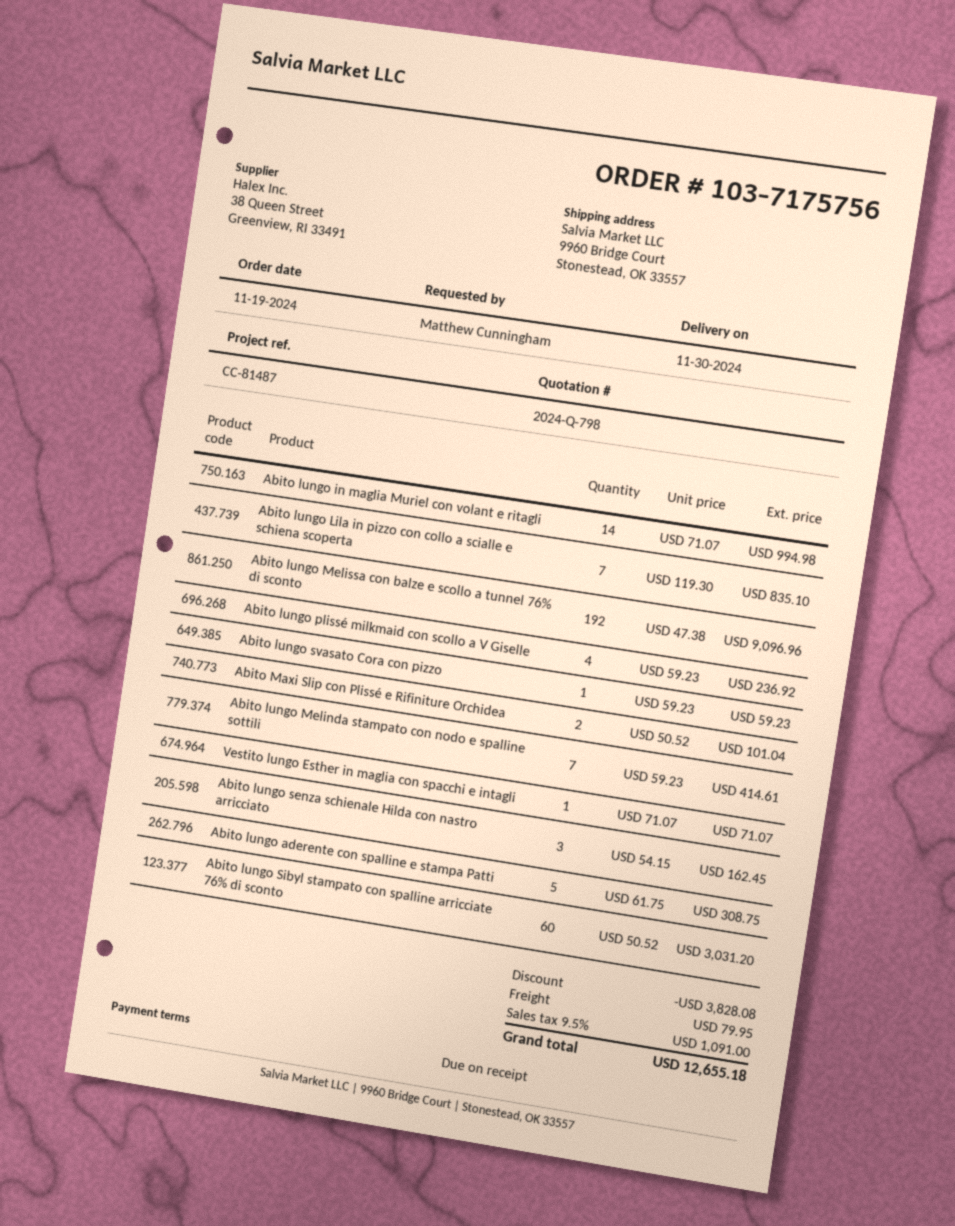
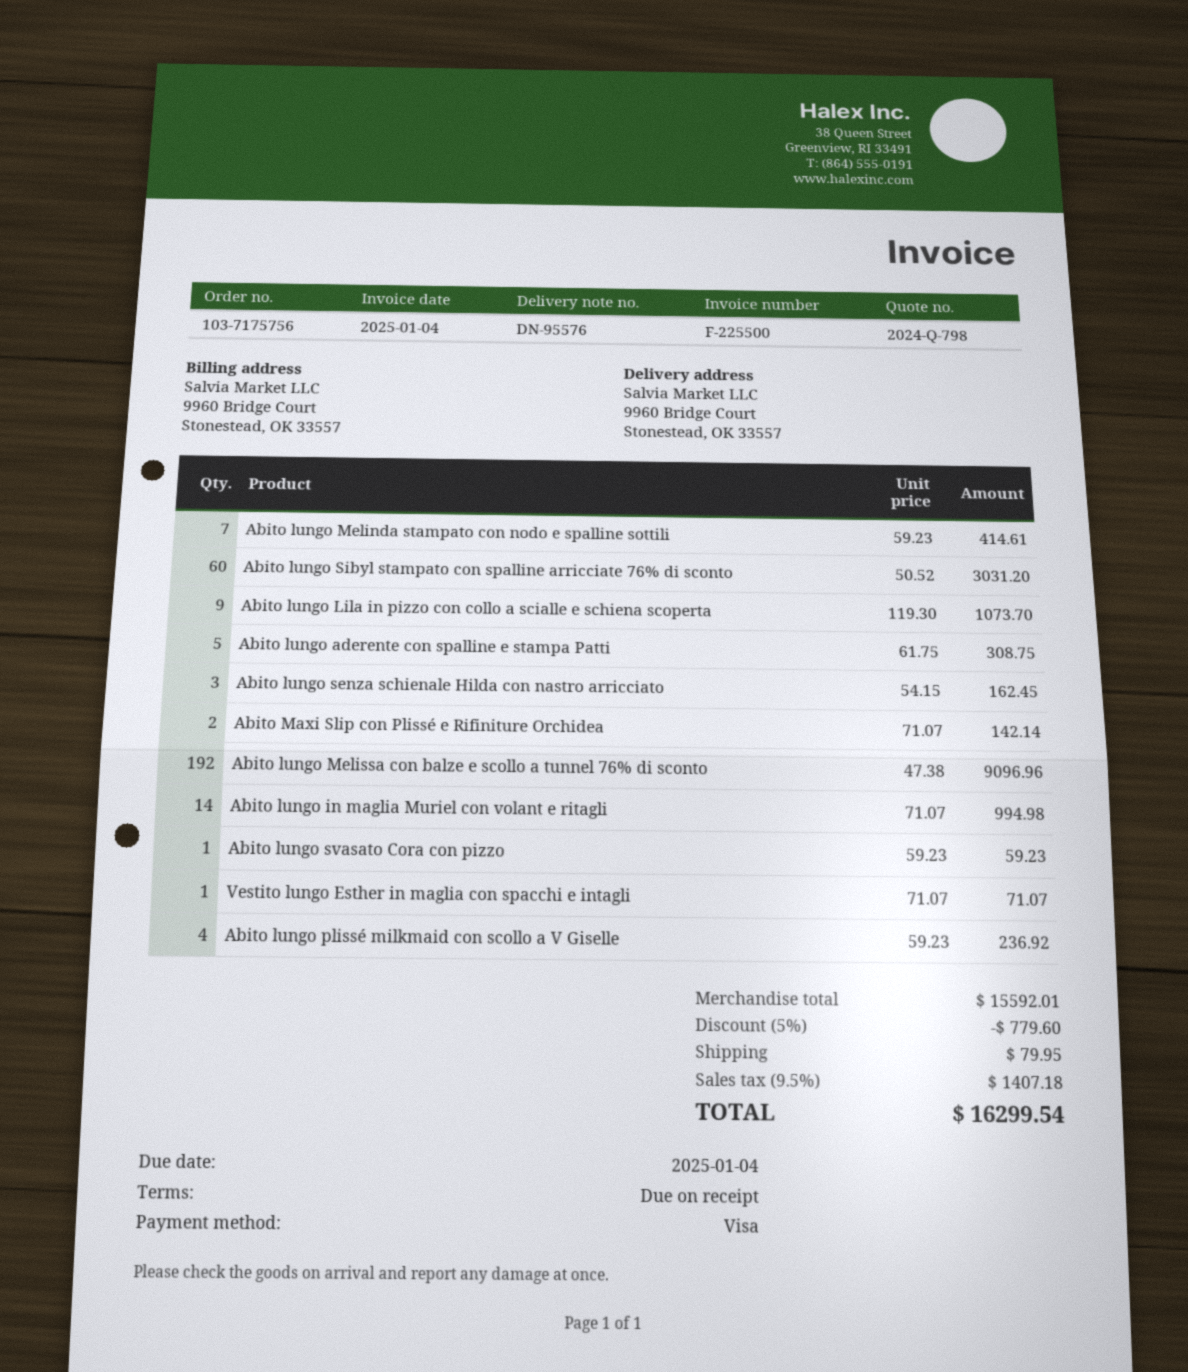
Abito lungo Lila in pizzo con collo a scialle e schiena scoperta: 7 x 119.30 = 835.10 -> 9 x 119.30 = 1073.70
Abito Maxi Slip con Plissé e Rifiniture Orchidea: 2 x 50.52 = 101.04 -> 2 x 71.07 = 142.14
discount: 3828.08 -> 779.60
tax: 9.5% = 1091.00 -> 9.5% = 1407.18
total: 12655.18 -> 16299.54

